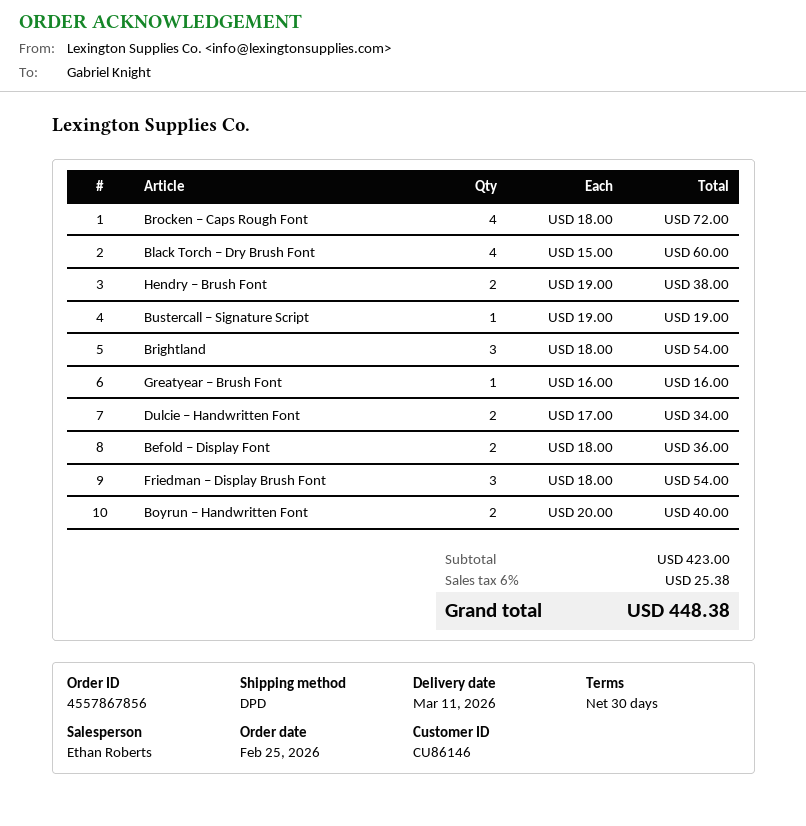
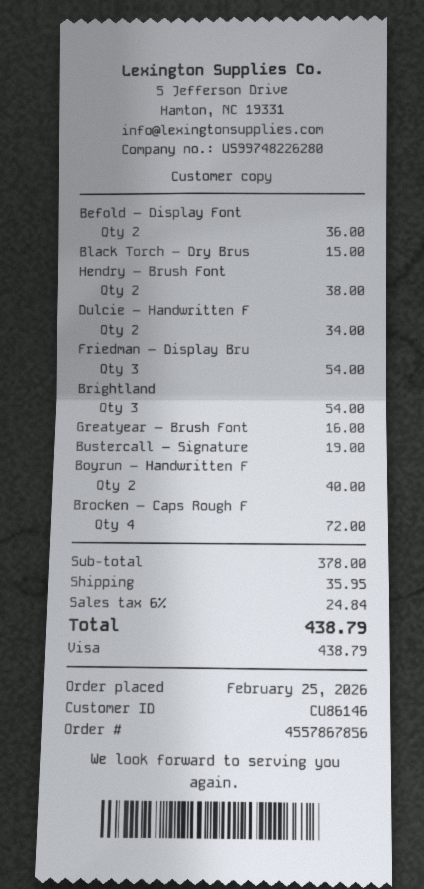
Black Torch – Dry Brush Font: 4 for 60.00 -> 1 for 15.00
subtotal: 423.00 -> 378.00
shipping: none -> 35.95
tax: 6% = 25.38 -> 6% = 24.84
total: 448.38 -> 438.79

